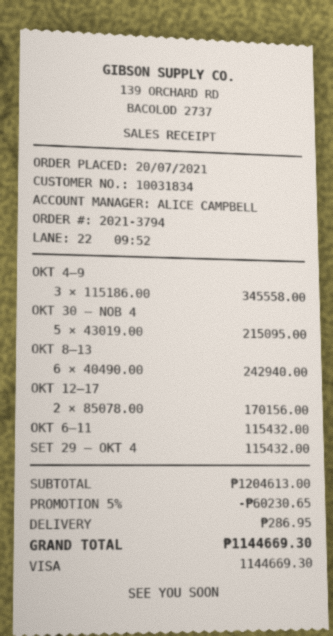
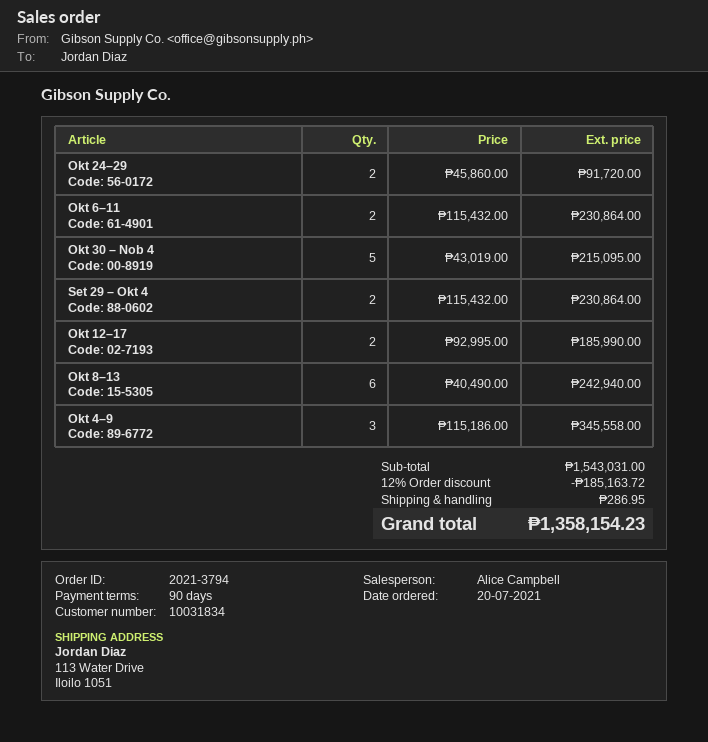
OKT 12–17: 2 x 85078.00 = 170156.00 -> 2 x 92995.00 = 185990.00
OKT 6–11: 1 x 115432.00 = 115432.00 -> 2 x 115432.00 = 230864.00
SET 29 – OKT 4: 1 x 115432.00 = 115432.00 -> 2 x 115432.00 = 230864.00
Okt 24–29: none -> 2 x 45860.00 = 91720.00
subtotal: 1204613.00 -> 1543031.00
discount: 5% = 60230.65 -> 12% = 185163.72
total: 1144669.30 -> 1358154.23

